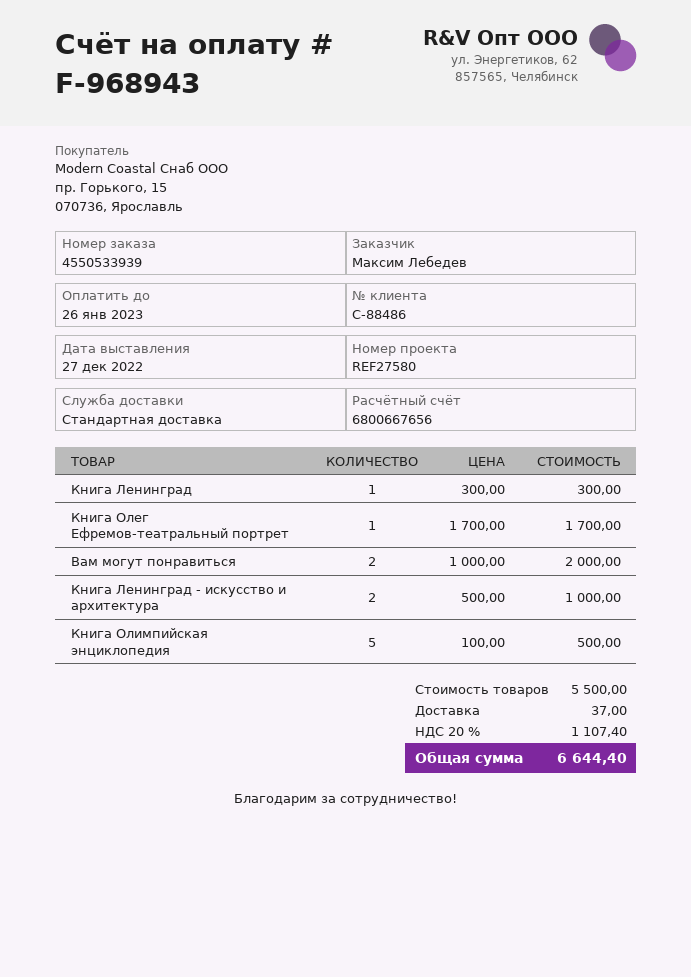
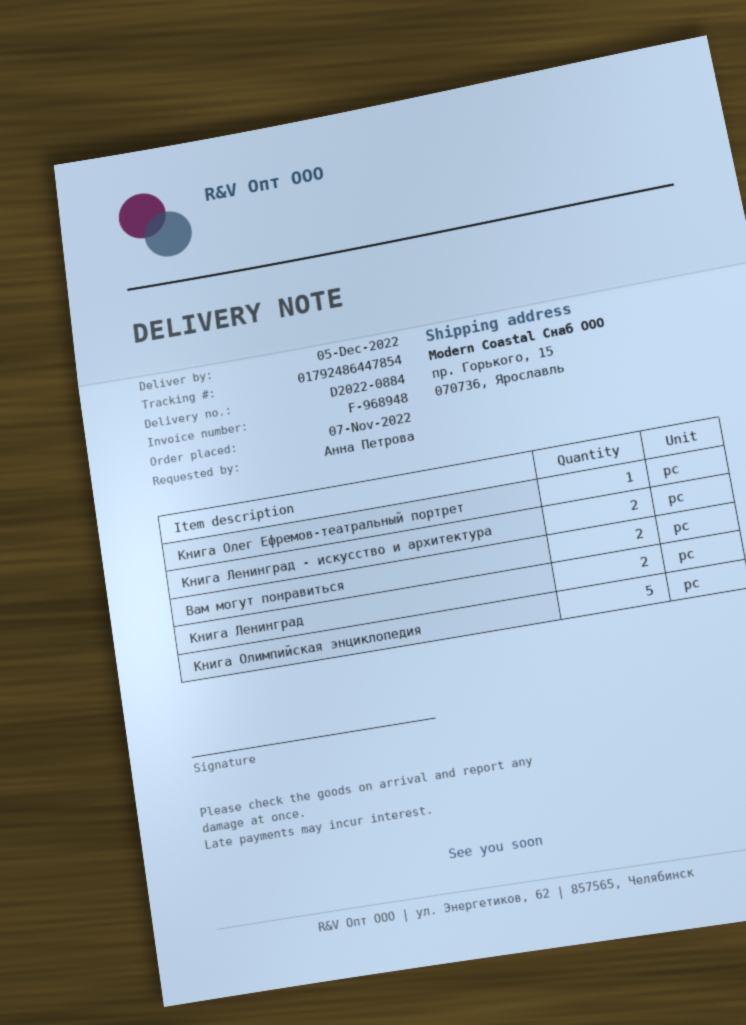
invoice number: F-968943 -> F-968948
ordered by: Максим Лебедев -> Анна Петрова
Книга Ленинград: 1 -> 2

